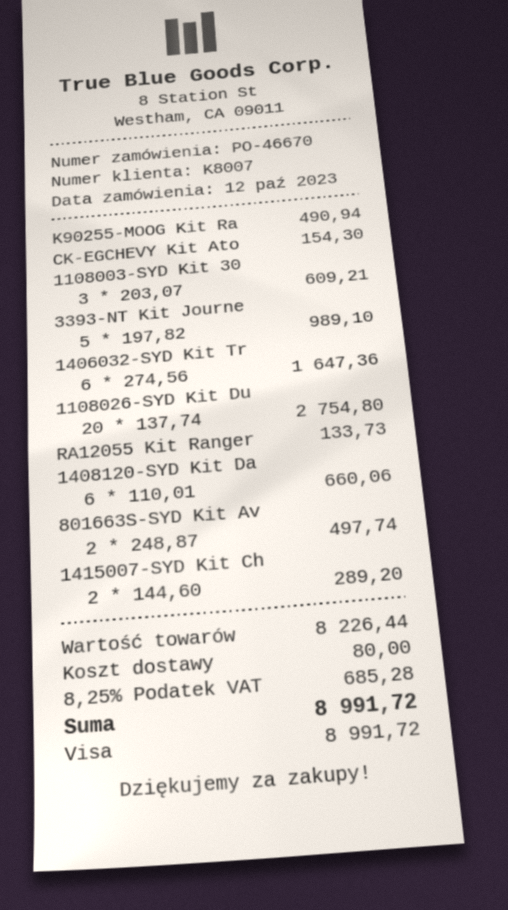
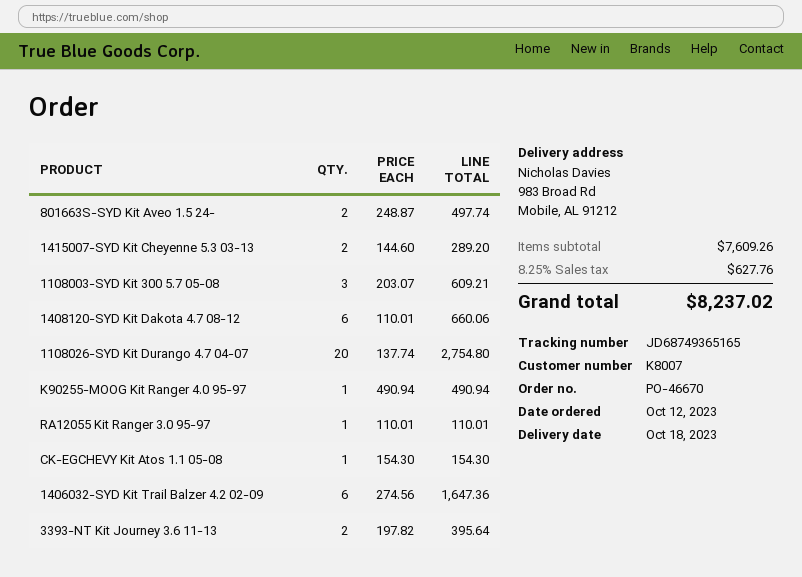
3393-NT Kit Journe: 5 x 197.82 = 989.10 -> 2 x 197.82 = 395.64
RA12055 Kit Ranger: 1 x 133.73 = 133.73 -> 1 x 110.01 = 110.01
subtotal: 8226.44 -> 7609.26
shipping: 80.00 -> none
tax: 8.25% = 685.28 -> 8.25% = 627.76
total: 8991.72 -> 8237.02

